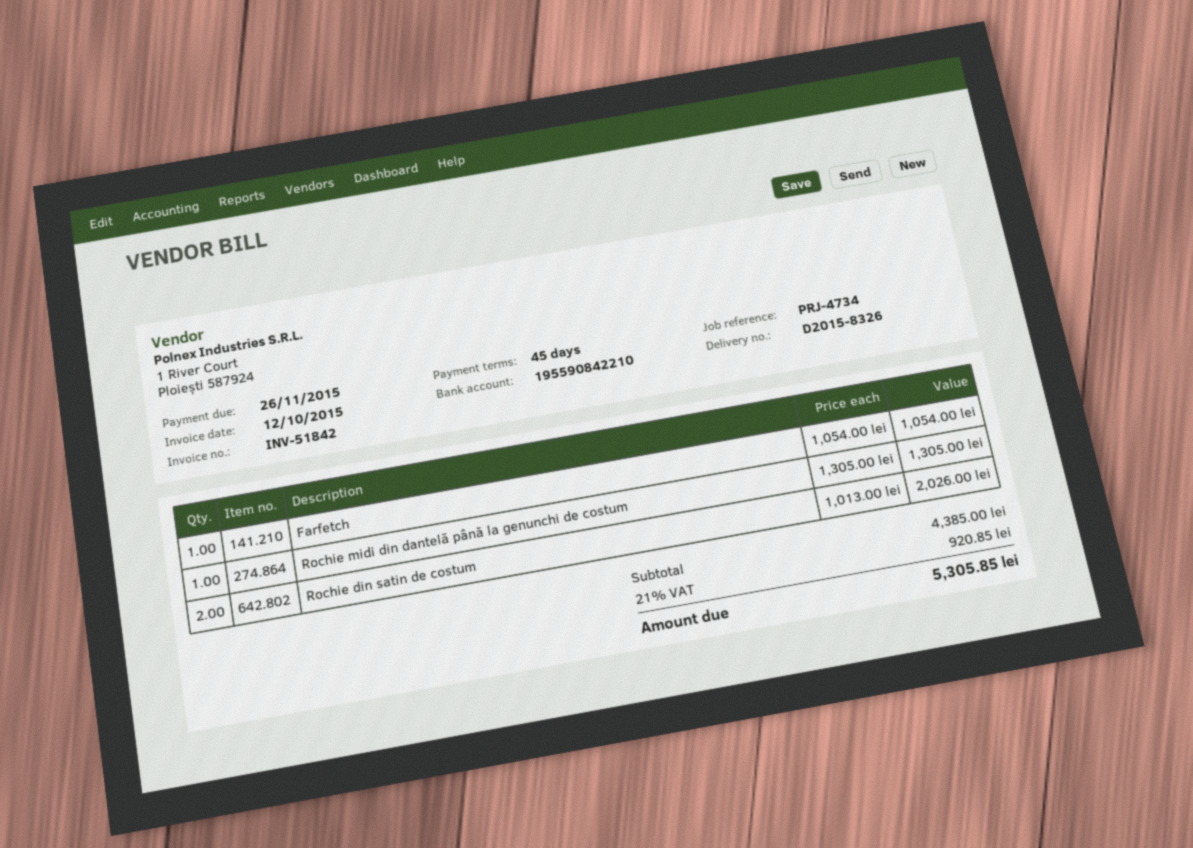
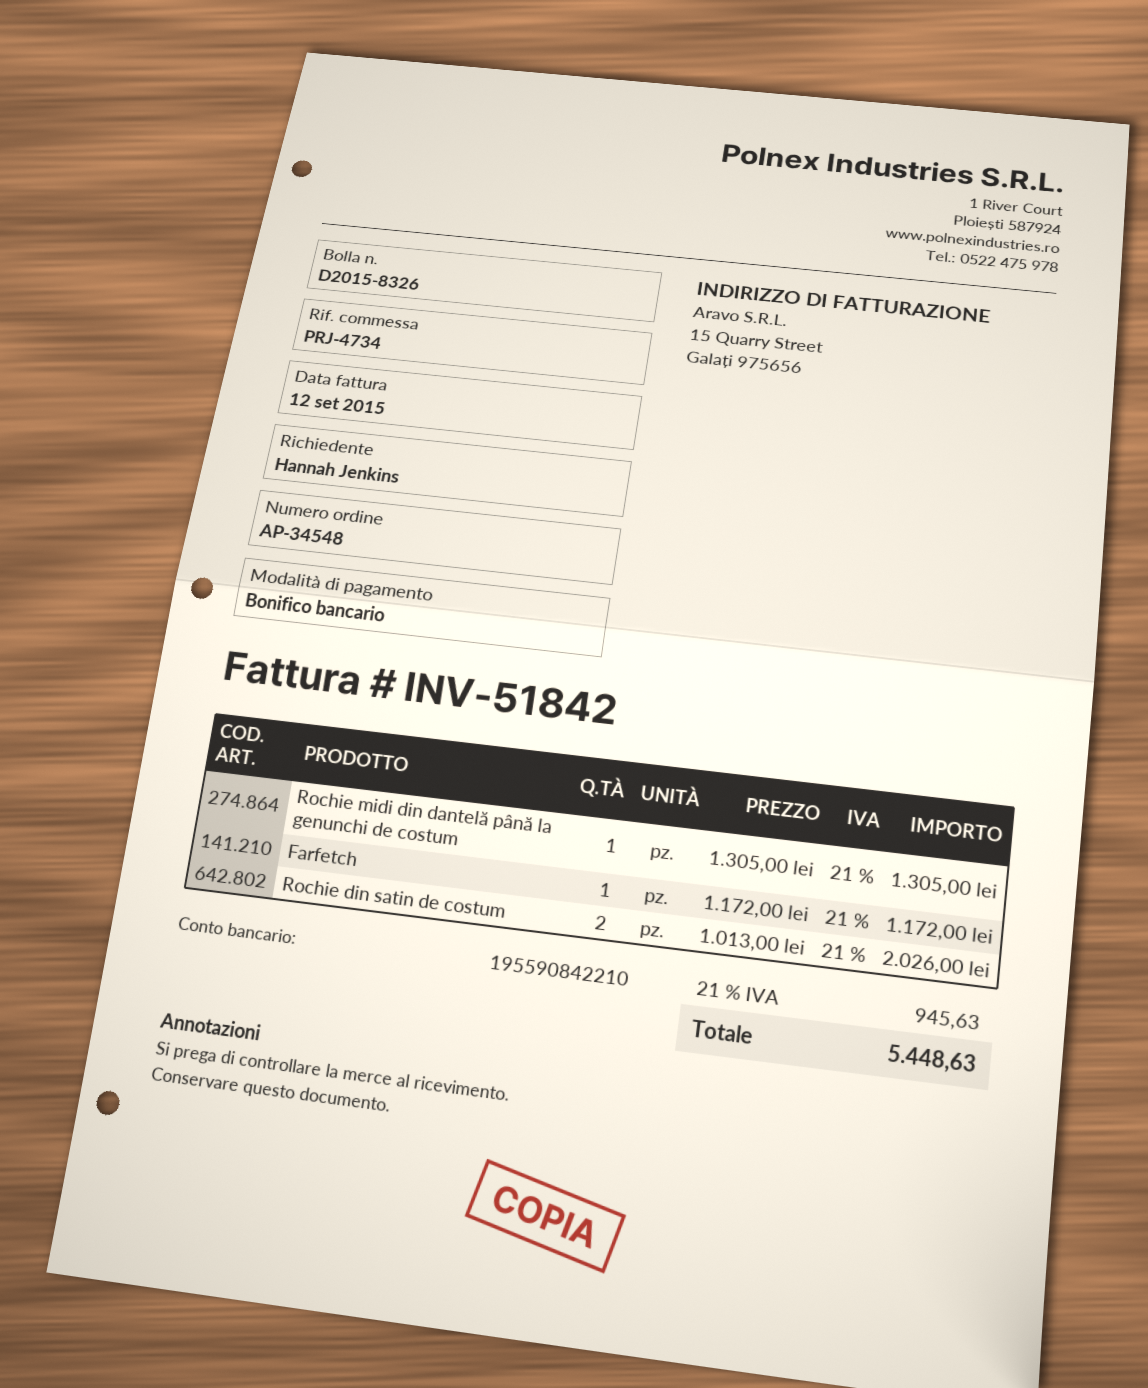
invoice date: 2015-10-12 -> 2015-09-12
Farfetch: 1 x 1054.00 = 1054.00 -> 1 x 1172.00 = 1172.00
tax: 21% = 920.85 -> 21% = 945.63
total: 5305.85 -> 5448.63

